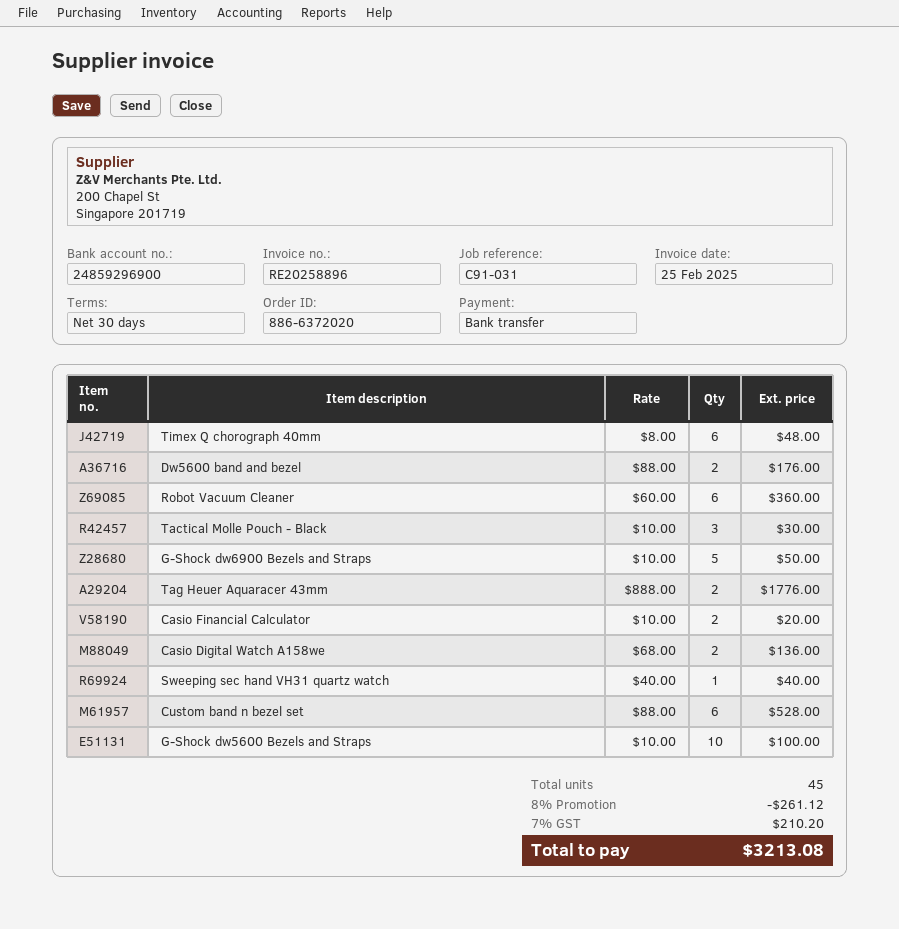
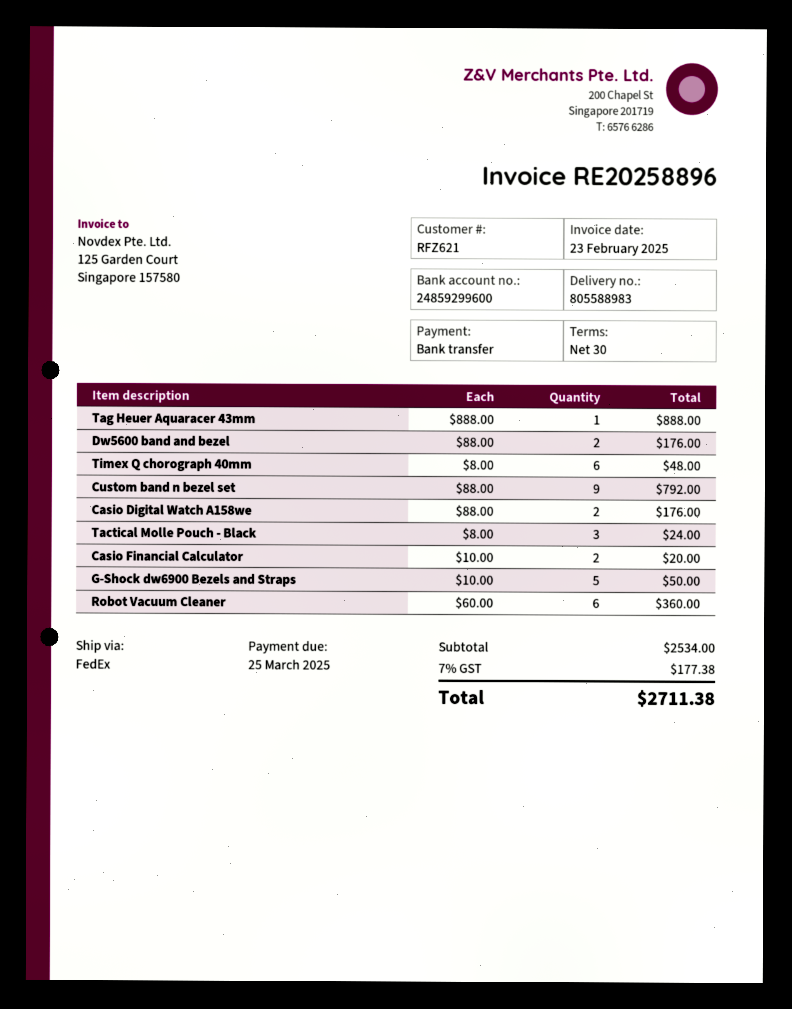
invoice date: 2025-02-25 -> 2025-02-23
bank account: 24859296900 -> 24859299600
Tactical Molle Pouch - Black: 3 x 10.00 = 30.00 -> 3 x 8.00 = 24.00
Tag Heuer Aquaracer 43mm: 2 x 888.00 = 1776.00 -> 1 x 888.00 = 888.00
Casio Digital Watch A158we: 2 x 68.00 = 136.00 -> 2 x 88.00 = 176.00
Sweeping sec hand VH31 quartz watch: 1 x 40.00 = 40.00 -> none
Custom band n bezel set: 6 x 88.00 = 528.00 -> 9 x 88.00 = 792.00
G-Shock dw5600 Bezels and Straps: 10 x 10.00 = 100.00 -> none
discount: 8% = 261.12 -> none
tax: 7% = 210.20 -> 7% = 177.38
total: 3213.08 -> 2711.38

